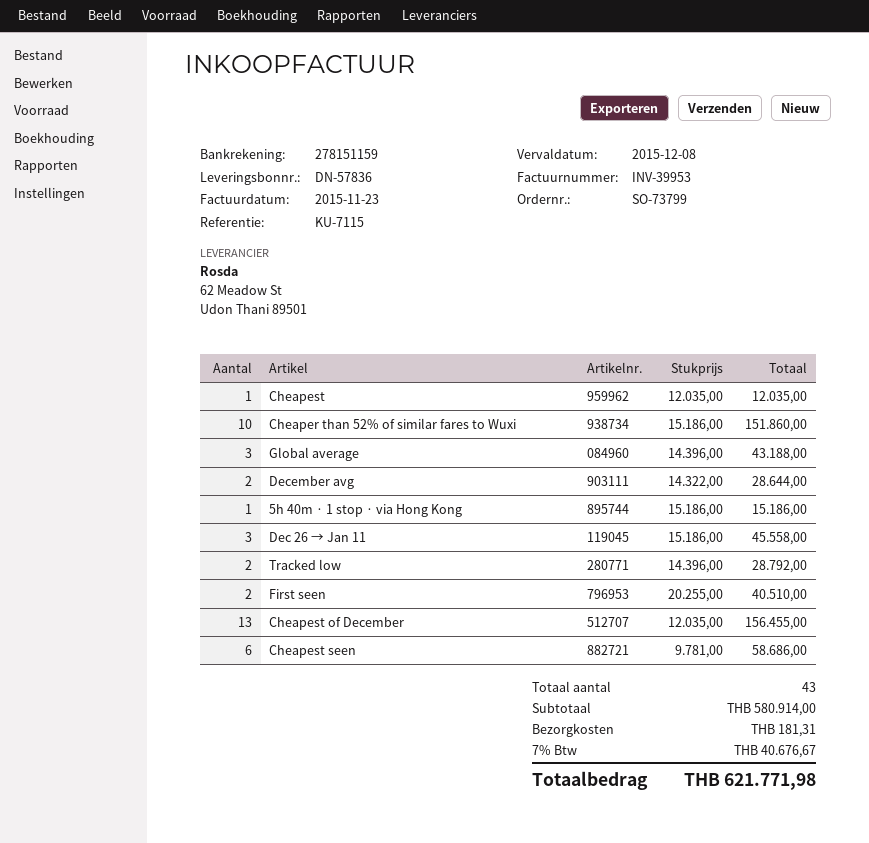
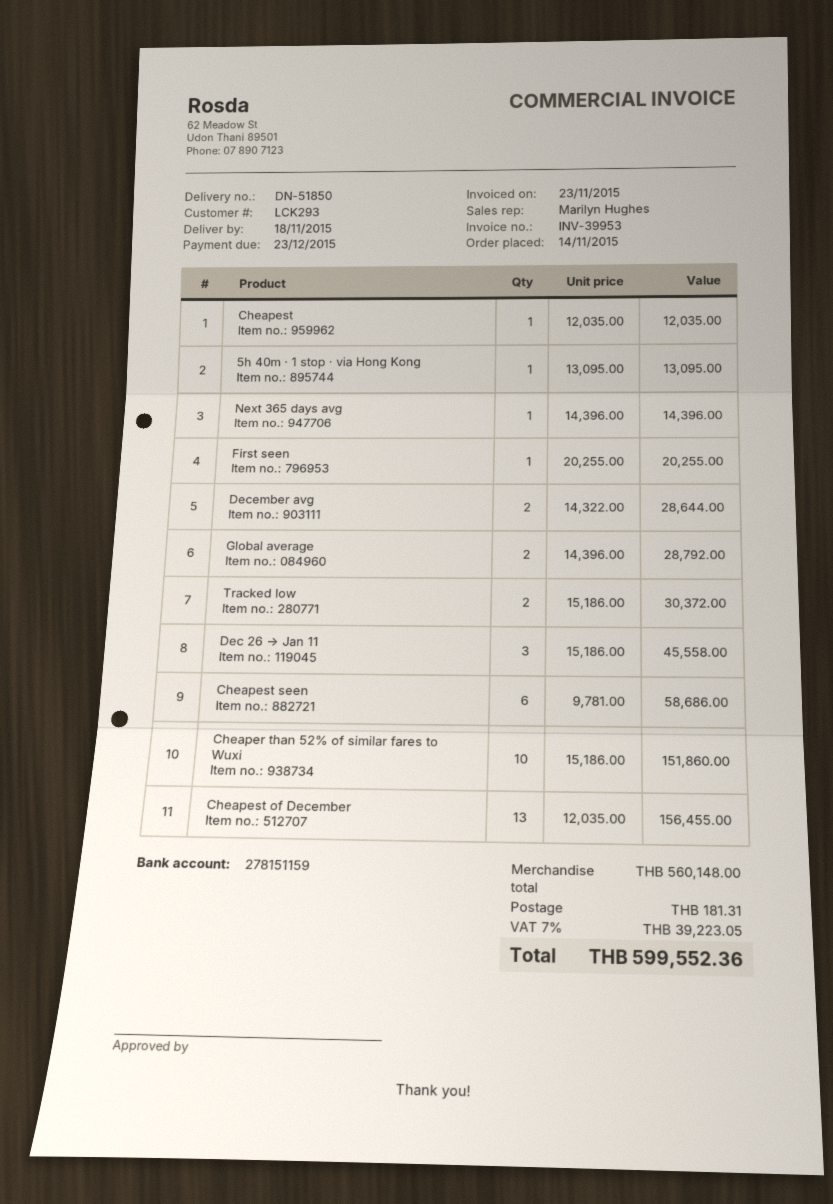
delivery note number: DN-57836 -> DN-51850
due date: 2015-12-08 -> 2015-12-23
Global average: 3 x 14396.00 = 43188.00 -> 2 x 14396.00 = 28792.00
5h 40m · 1 stop · via Hong Kong: 1 x 15186.00 = 15186.00 -> 1 x 13095.00 = 13095.00
Tracked low: 2 x 14396.00 = 28792.00 -> 2 x 15186.00 = 30372.00
First seen: 2 x 20255.00 = 40510.00 -> 1 x 20255.00 = 20255.00
Next 365 days avg: none -> 1 x 14396.00 = 14396.00
subtotal: 580914.00 -> 560148.00
tax: 7% = 40676.67 -> 7% = 39223.05
total: 621771.98 -> 599552.36

